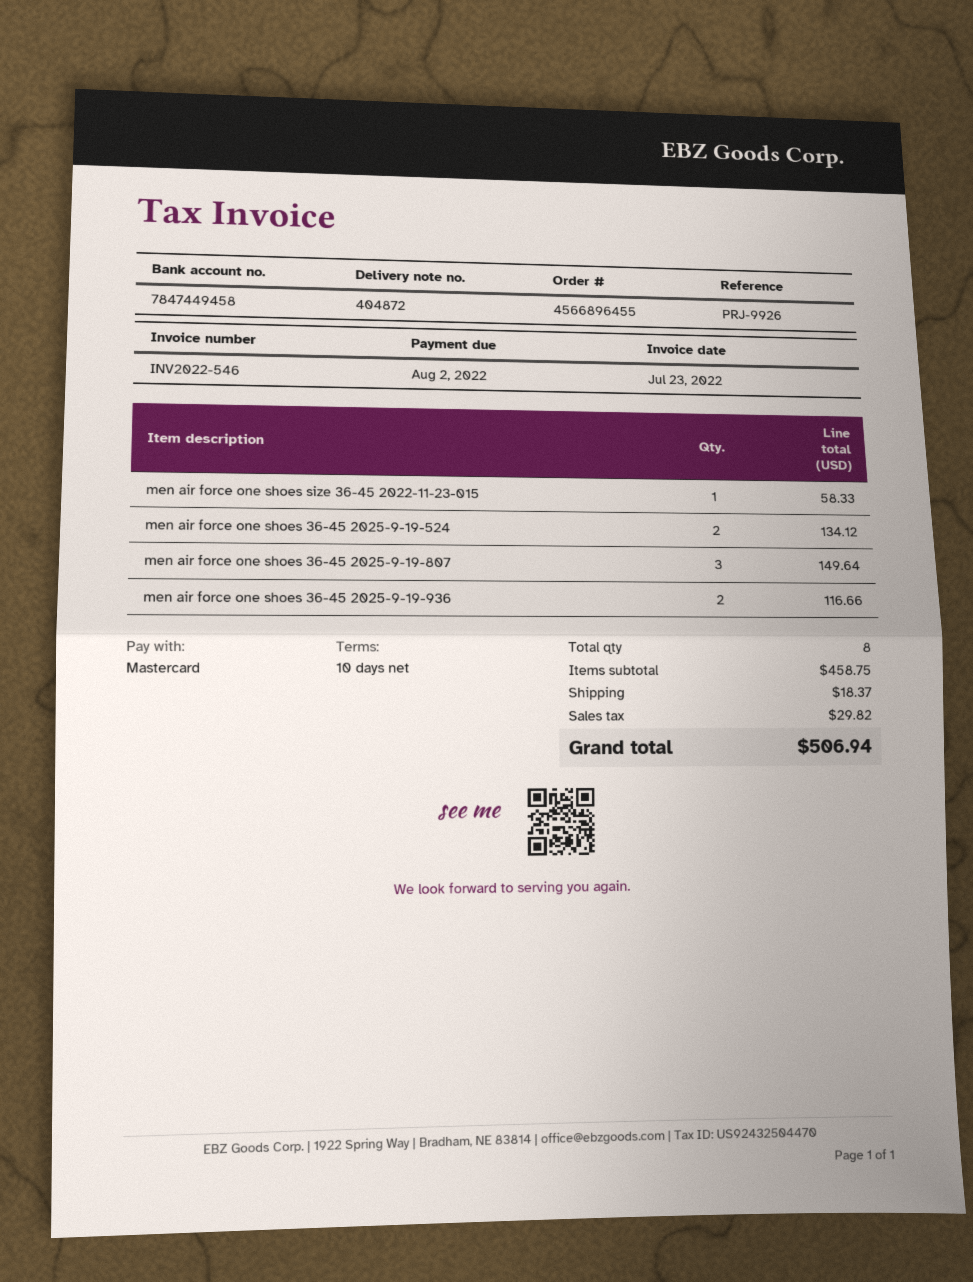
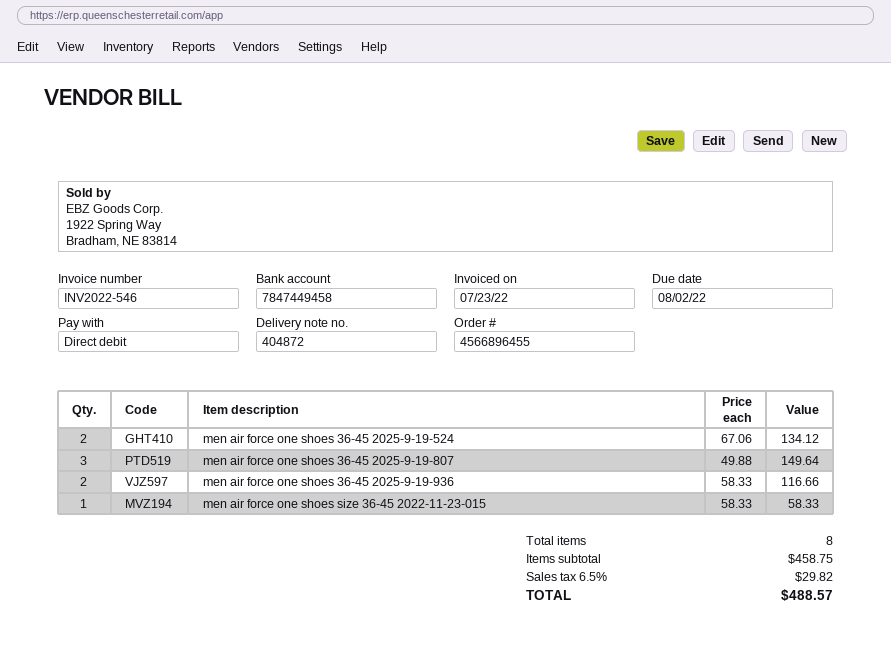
payment method: Mastercard -> direct debit
shipping: 18.37 -> none
total: 506.94 -> 488.57

